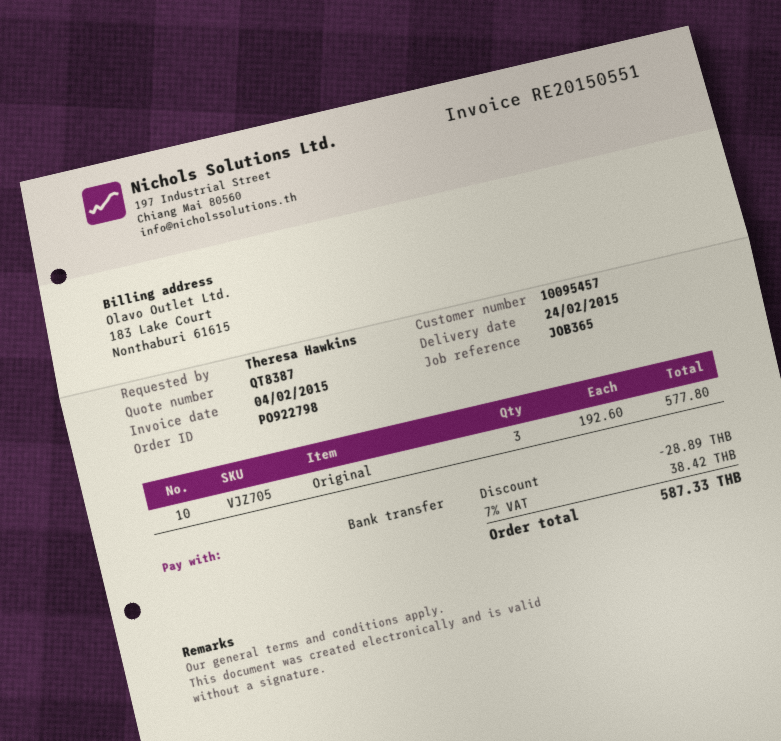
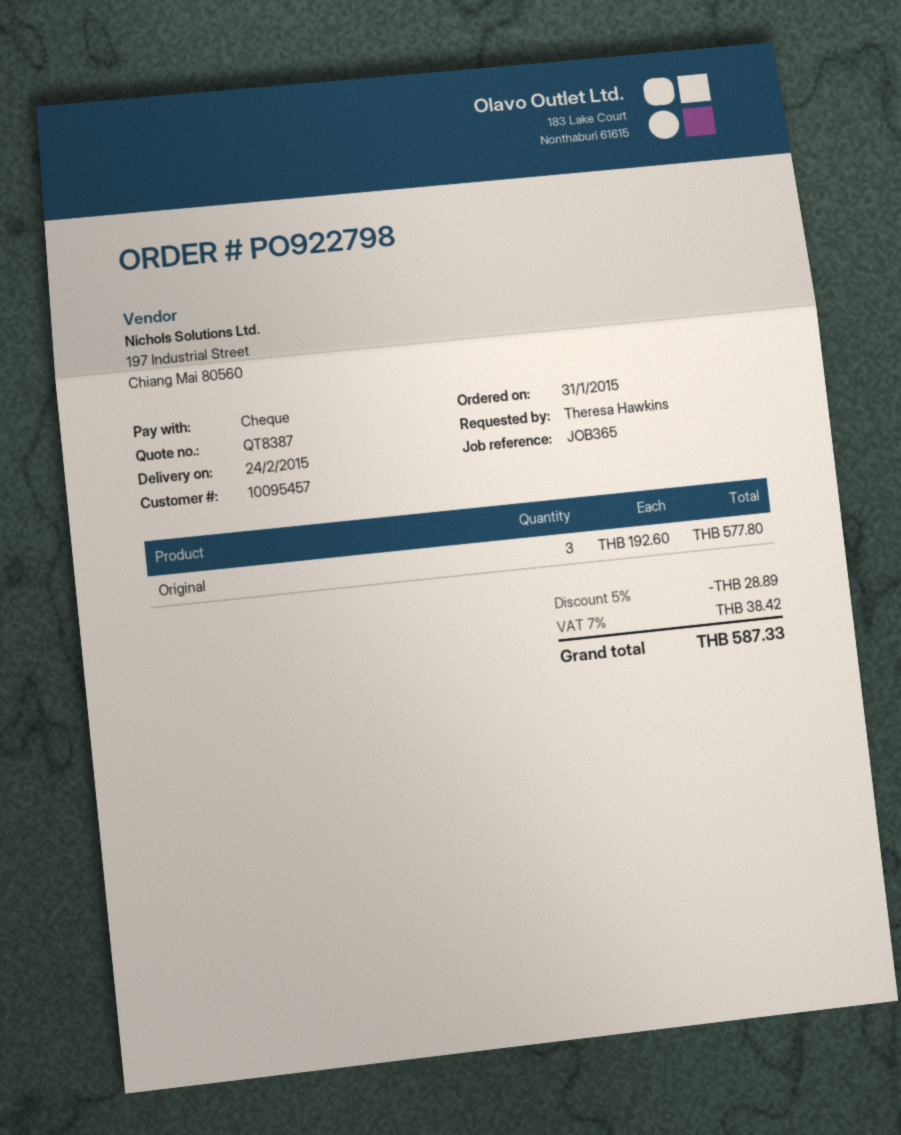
payment method: bank transfer -> cheque

